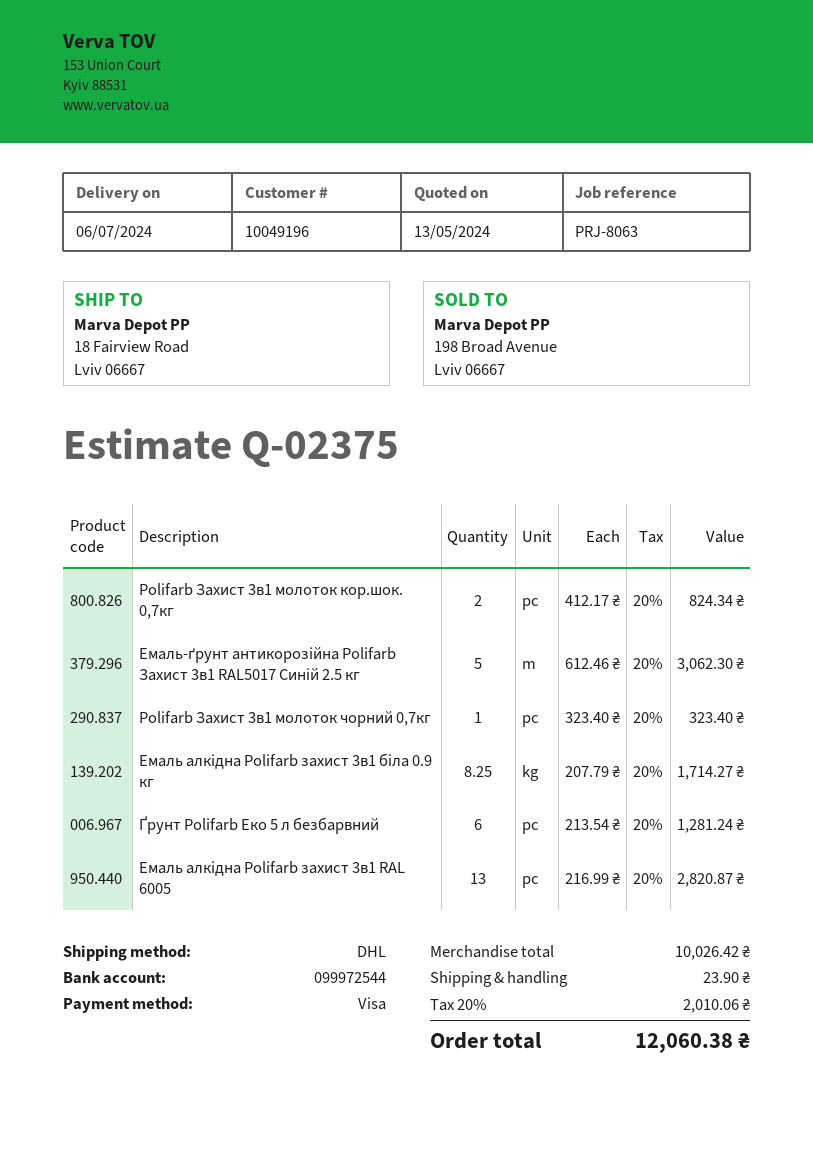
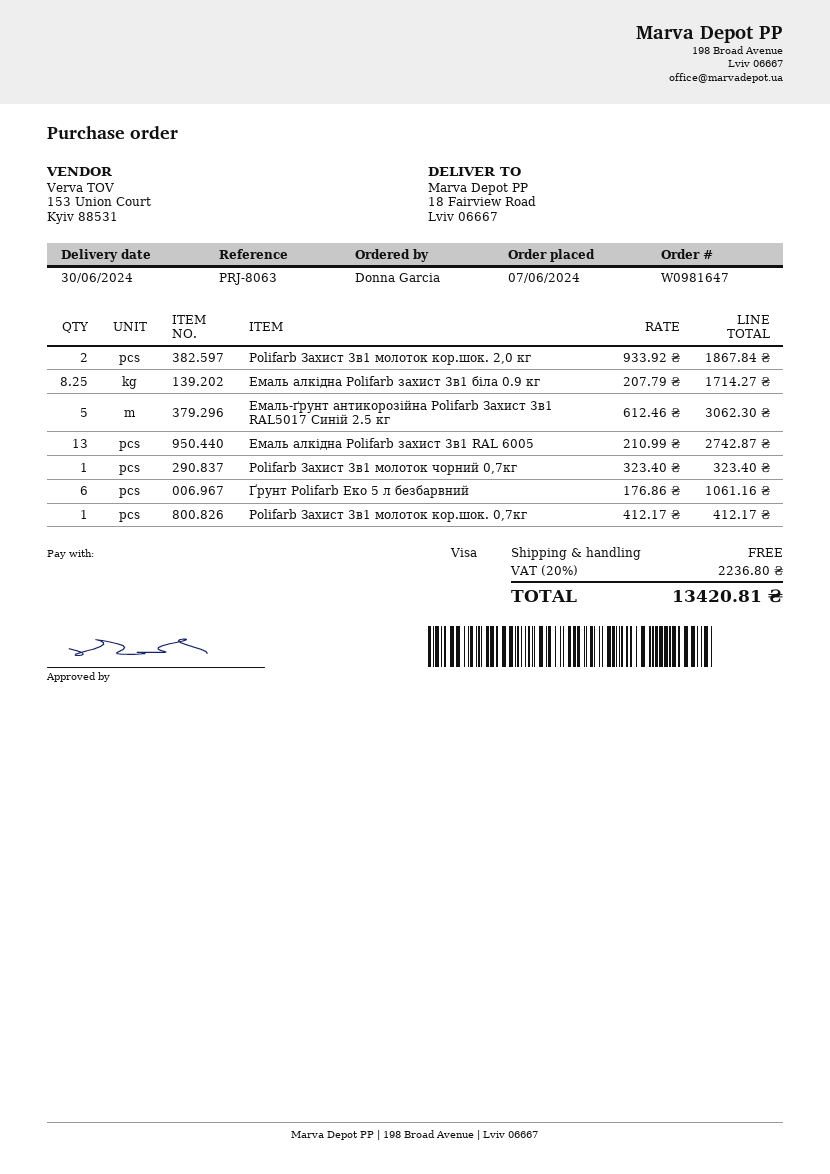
delivery date: 2024-07-06 -> 2024-06-30
Polifarb Захист 3в1 молоток кор.шок. 0,7кг: 2 x 412.17 = 824.34 -> 1 x 412.17 = 412.17
Ґрунт Polifarb Еко 5 л безбарвний: 6 x 213.54 = 1281.24 -> 6 x 176.86 = 1061.16
Емаль алкідна Polifarb захист 3в1 RAL 6005: 13 x 216.99 = 2820.87 -> 13 x 210.99 = 2742.87
Polifarb Захист 3в1 молоток кор.шок. 2,0 кг: none -> 2 x 933.92 = 1867.84
shipping: 23.90 -> 0.00
tax: 20% = 2010.06 -> 20% = 2236.80
total: 12060.38 -> 13420.81

